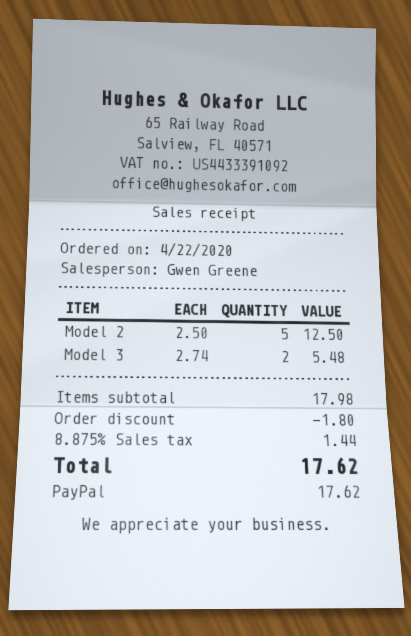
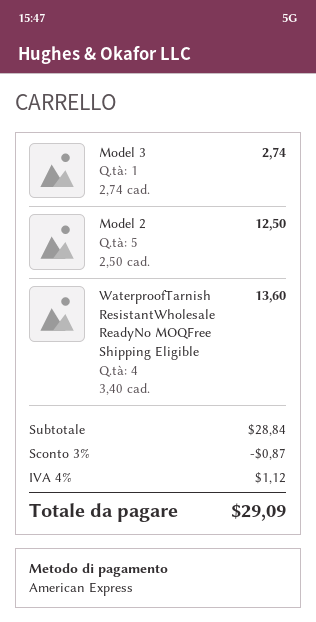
payment method: PayPal -> American Express
Model 3: 2 x 2.74 = 5.48 -> 1 x 2.74 = 2.74
WaterproofTarnish ResistantWholesale ReadyNo MOQFree Shipping Eligible: none -> 4 x 3.40 = 13.60
subtotal: 17.98 -> 28.84
discount: 1.80 -> 0.87
tax: 8.875% = 1.44 -> 4% = 1.12
total: 17.62 -> 29.09

